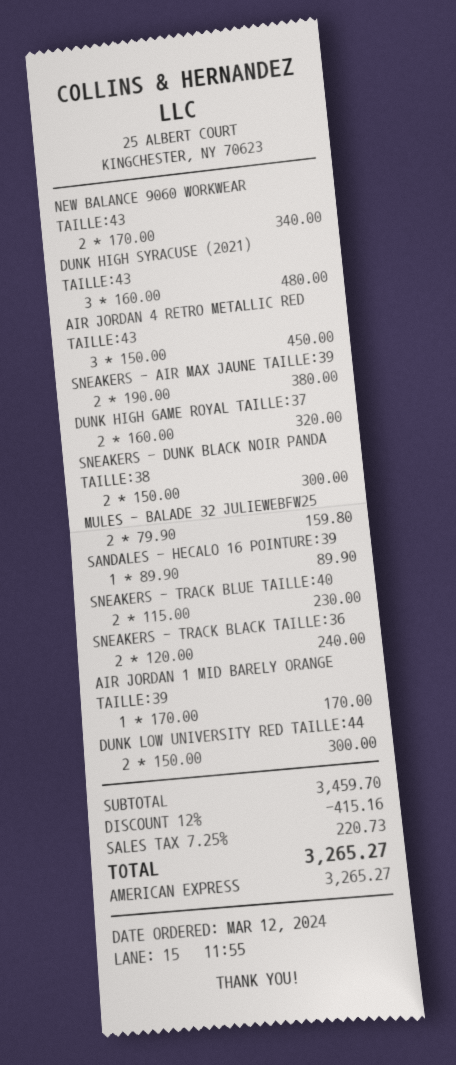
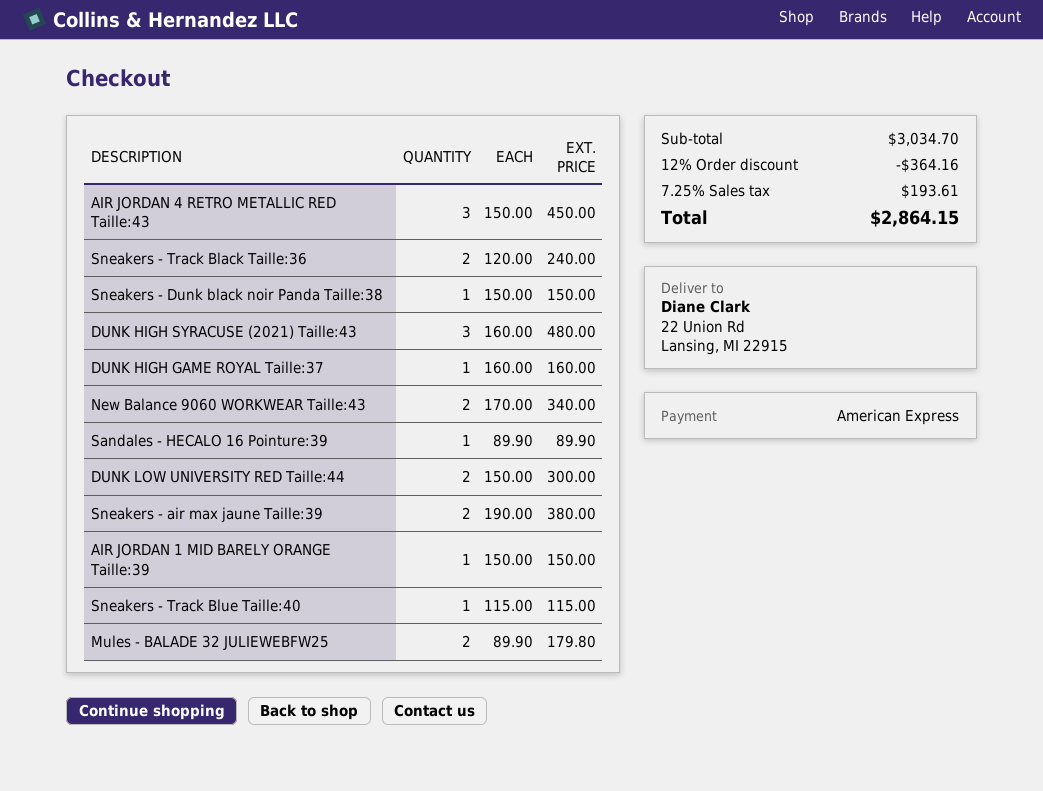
DUNK HIGH GAME ROYAL TAILLE:37: 2 x 160.00 = 320.00 -> 1 x 160.00 = 160.00
SNEAKERS - DUNK BLACK NOIR PANDA TAILLE:38: 2 x 150.00 = 300.00 -> 1 x 150.00 = 150.00
MULES - BALADE 32 JULIEWEBFW25: 2 x 79.90 = 159.80 -> 2 x 89.90 = 179.80
SNEAKERS - TRACK BLUE TAILLE:40: 2 x 115.00 = 230.00 -> 1 x 115.00 = 115.00
AIR JORDAN 1 MID BARELY ORANGE TAILLE:39: 1 x 170.00 = 170.00 -> 1 x 150.00 = 150.00
subtotal: 3459.70 -> 3034.70
discount: 12% = 415.16 -> 12% = 364.16
tax: 7.25% = 220.73 -> 7.25% = 193.61
total: 3265.27 -> 2864.15

